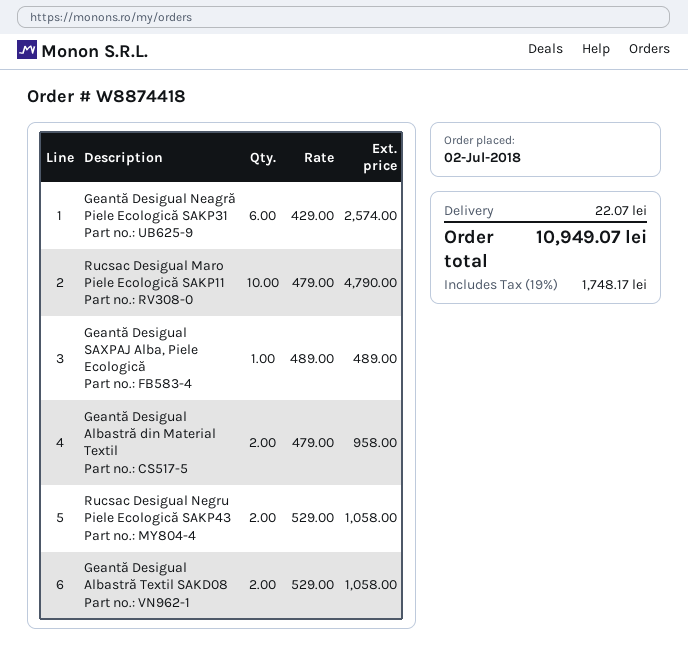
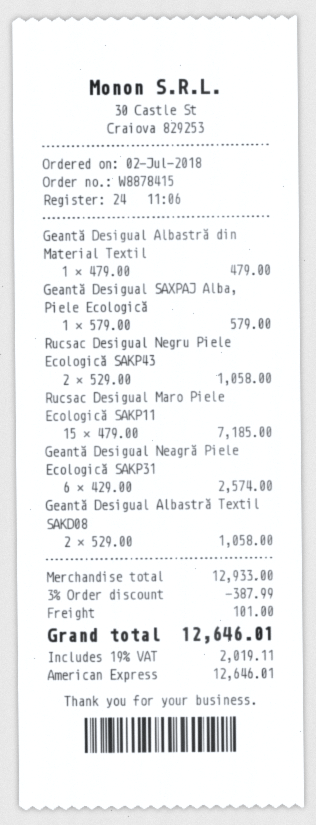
order number: W8874418 -> W8878415
Rucsac Desigual Maro Piele Ecologică SAKP11: 10 x 479.00 = 4790.00 -> 15 x 479.00 = 7185.00
Geantă Desigual SAXPAJ Alba, Piele Ecologică: 1 x 489.00 = 489.00 -> 1 x 579.00 = 579.00
Geantă Desigual Albastră din Material Textil: 2 x 479.00 = 958.00 -> 1 x 479.00 = 479.00
discount: none -> 3% = 387.99
shipping: 22.07 -> 101.00
tax: 19% = 1748.17 -> 19% = 2019.11
total: 10949.07 -> 12646.01

